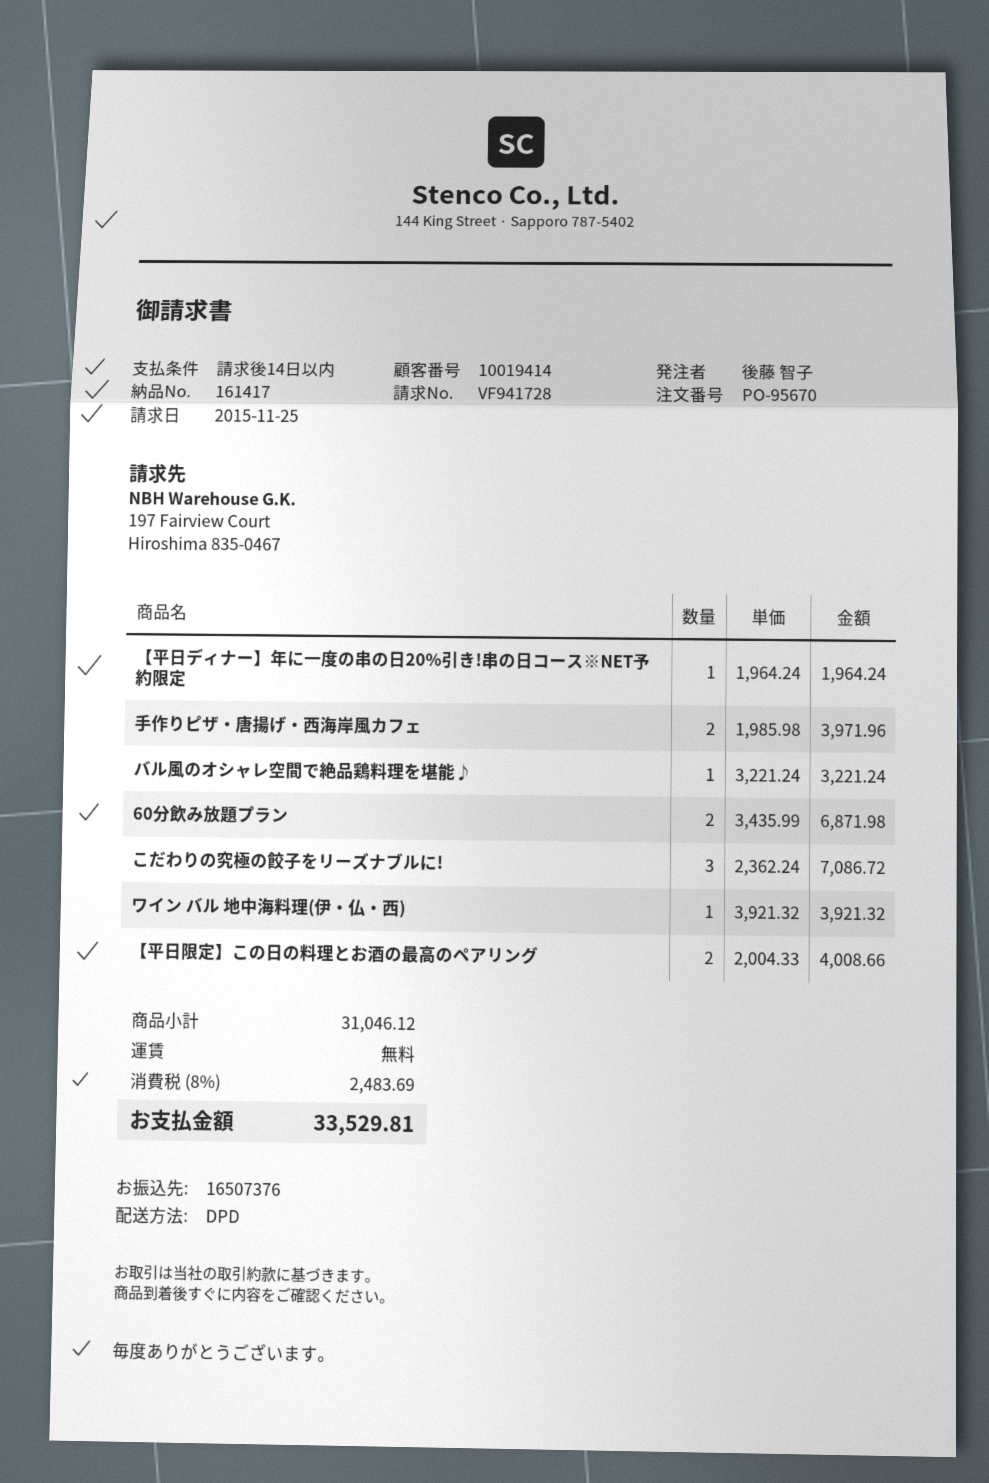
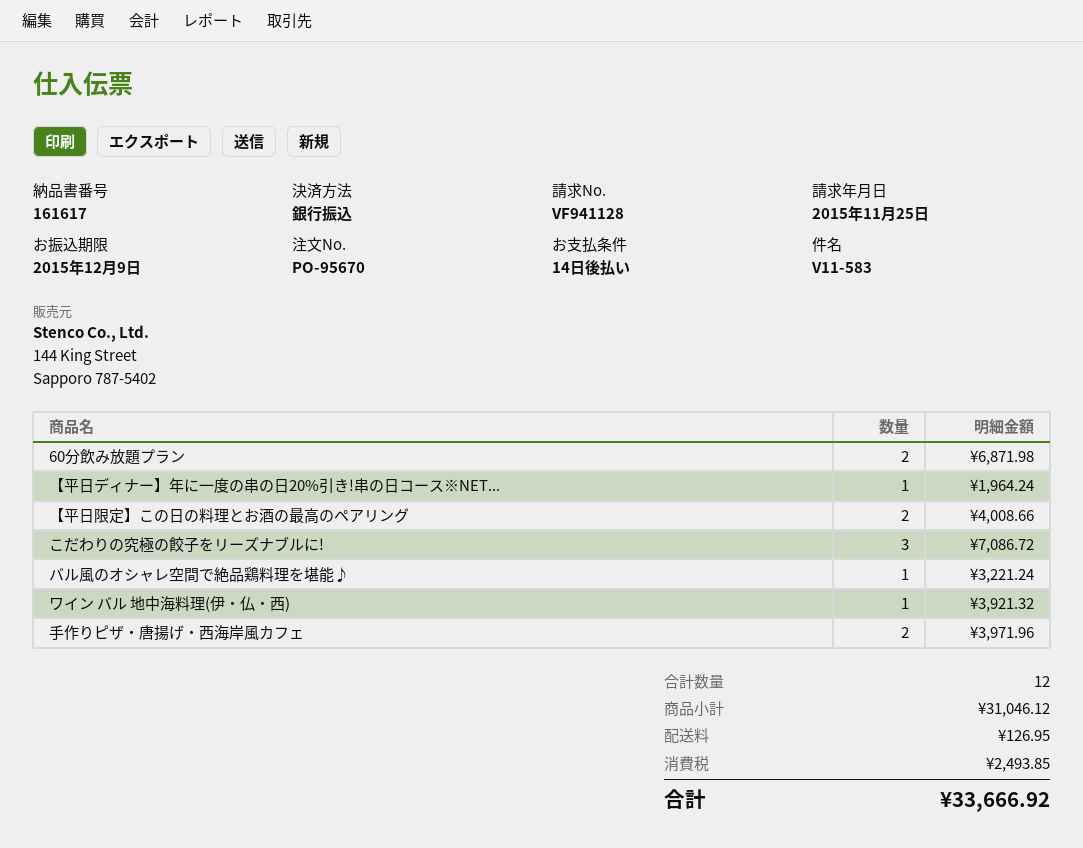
delivery note number: 161417 -> 161617
invoice number: VF941728 -> VF941128
shipping: 0.00 -> 126.95
tax: 2483.69 -> 2493.85
total: 33529.81 -> 33666.92

